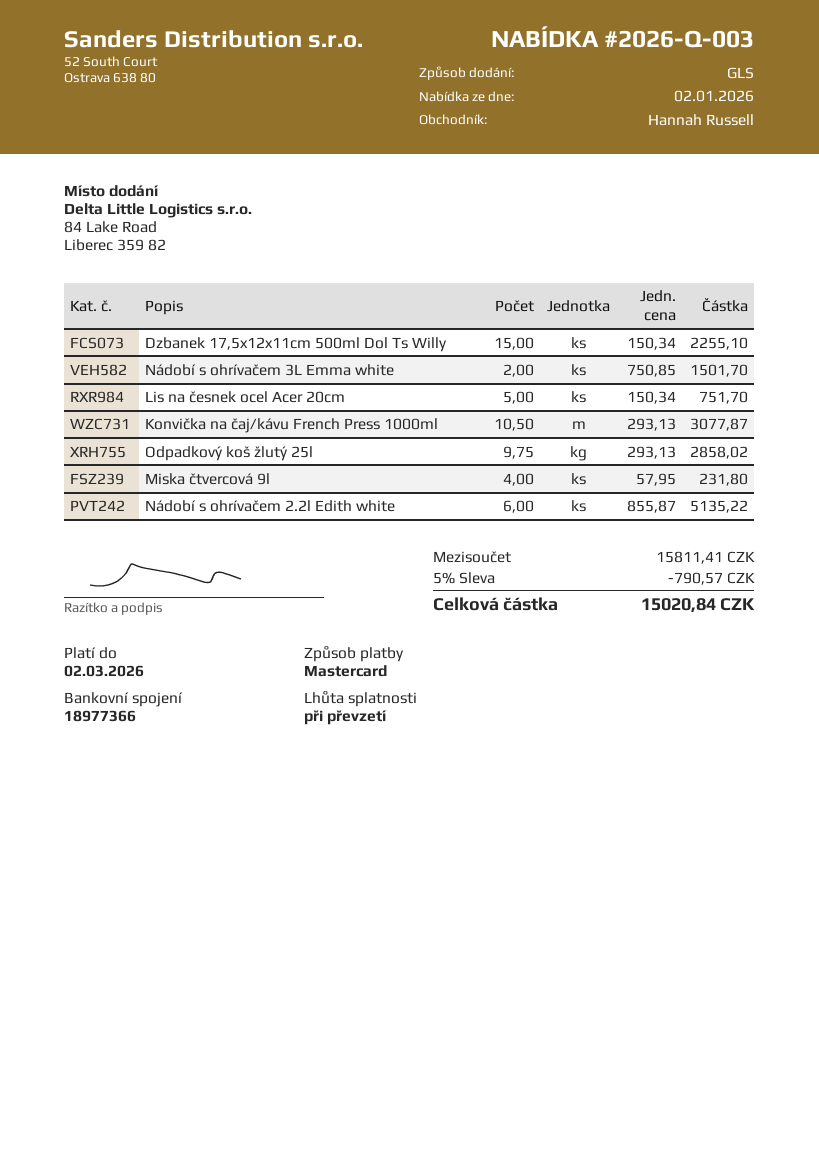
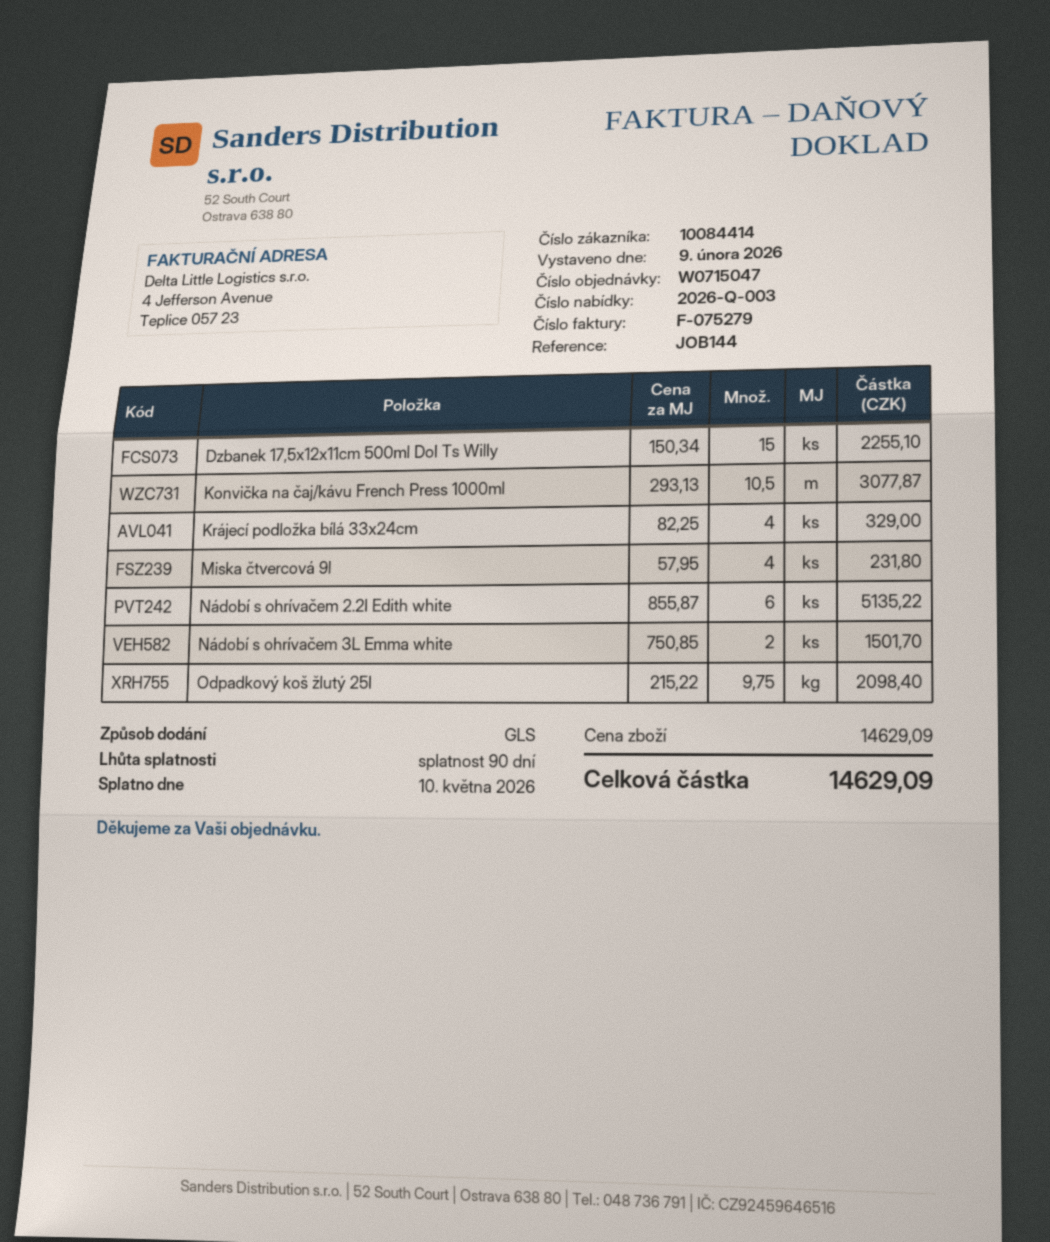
payment terms: on receipt -> 90 days
Lis na česnek ocel Acer 20cm: 5 x 150.34 = 751.70 -> none
Odpadkový koš žlutý 25l: 9.75 x 293.13 = 2858.02 -> 9.75 x 215.22 = 2098.40
Krájecí podložka bílá 33x24cm: none -> 4 x 82.25 = 329.00
subtotal: 15811.41 -> 14629.09
discount: 5% = 790.57 -> none
total: 15020.84 -> 14629.09

